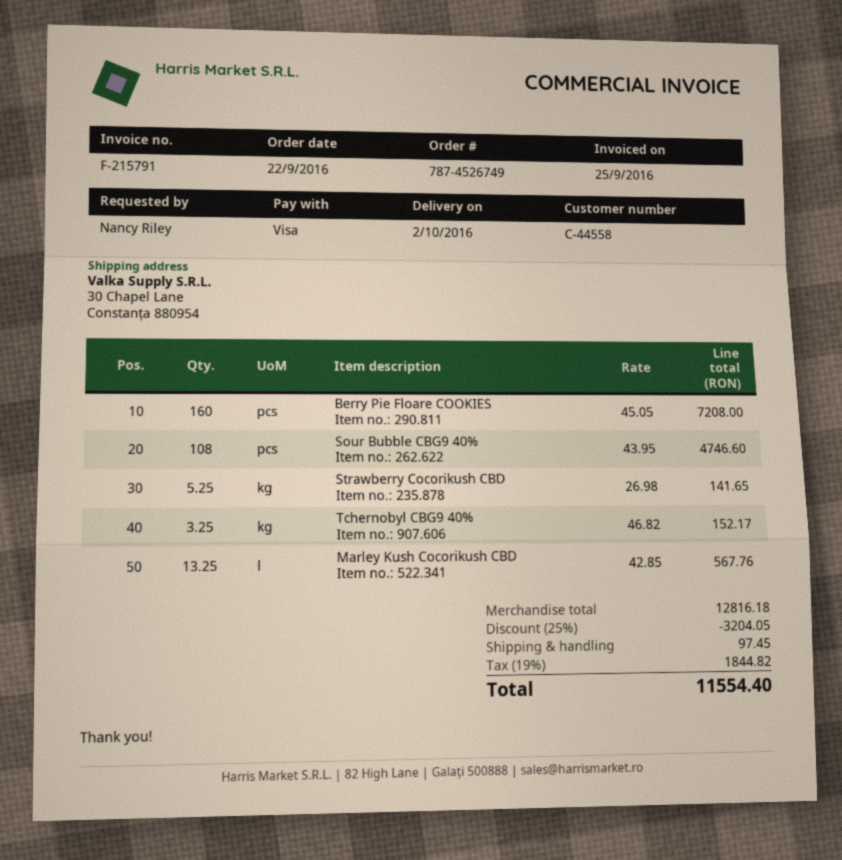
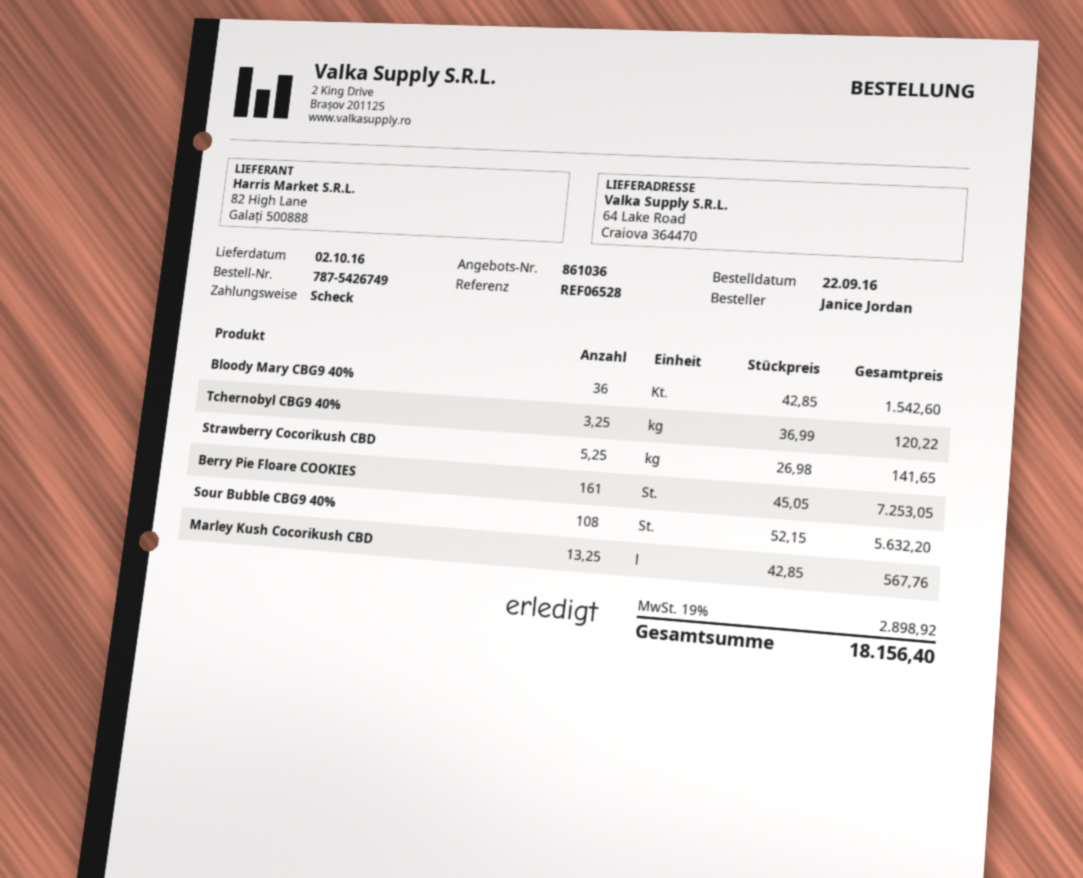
order number: 787-4526749 -> 787-5426749
ordered by: Nancy Riley -> Janice Jordan
payment method: Visa -> cheque
ship to: 30 Chapel Lane, Constanța 880954 -> 64 Lake Road, Craiova 364470
Berry Pie Floare COOKIES: 160 x 45.05 = 7208.00 -> 161 x 45.05 = 7253.05
Sour Bubble CBG9 40%: 108 x 43.95 = 4746.60 -> 108 x 52.15 = 5632.20
Tchernobyl CBG9 40%: 3.25 x 46.82 = 152.17 -> 3.25 x 36.99 = 120.22
Bloody Mary CBG9 40%: none -> 36 x 42.85 = 1542.60
discount: 25% = 3204.05 -> none
shipping: 97.45 -> none
tax: 19% = 1844.82 -> 19% = 2898.92
total: 11554.40 -> 18156.40

